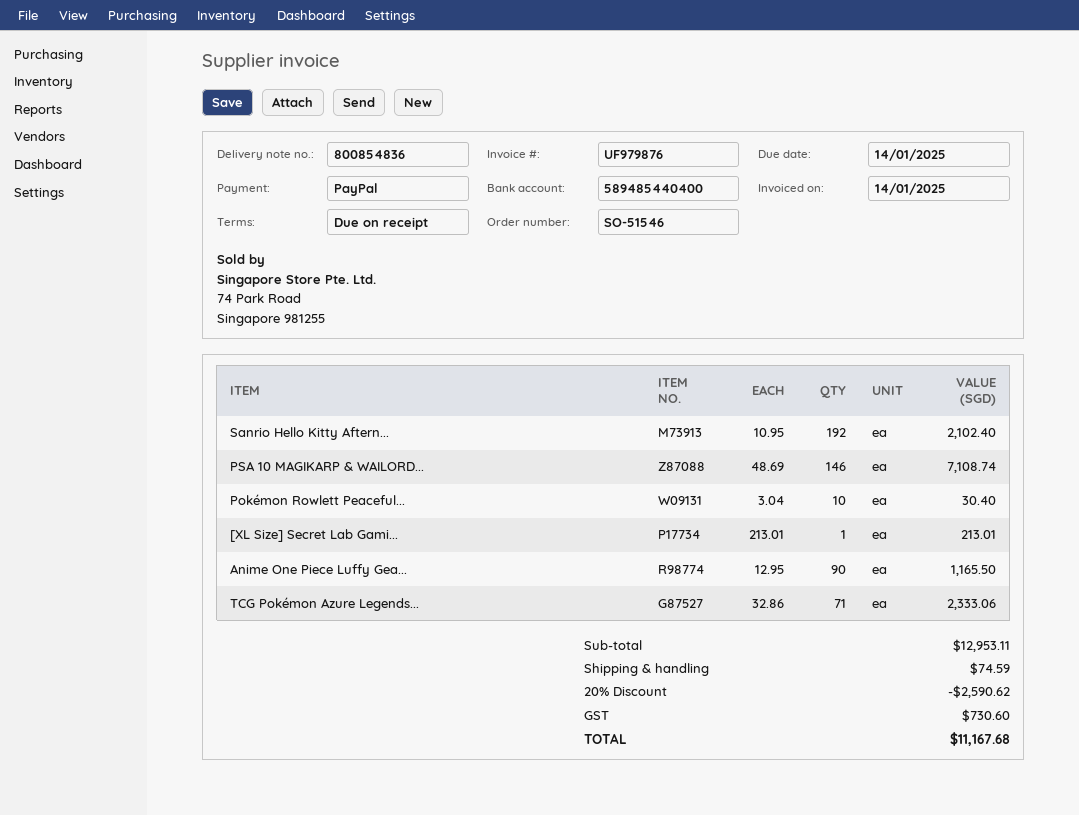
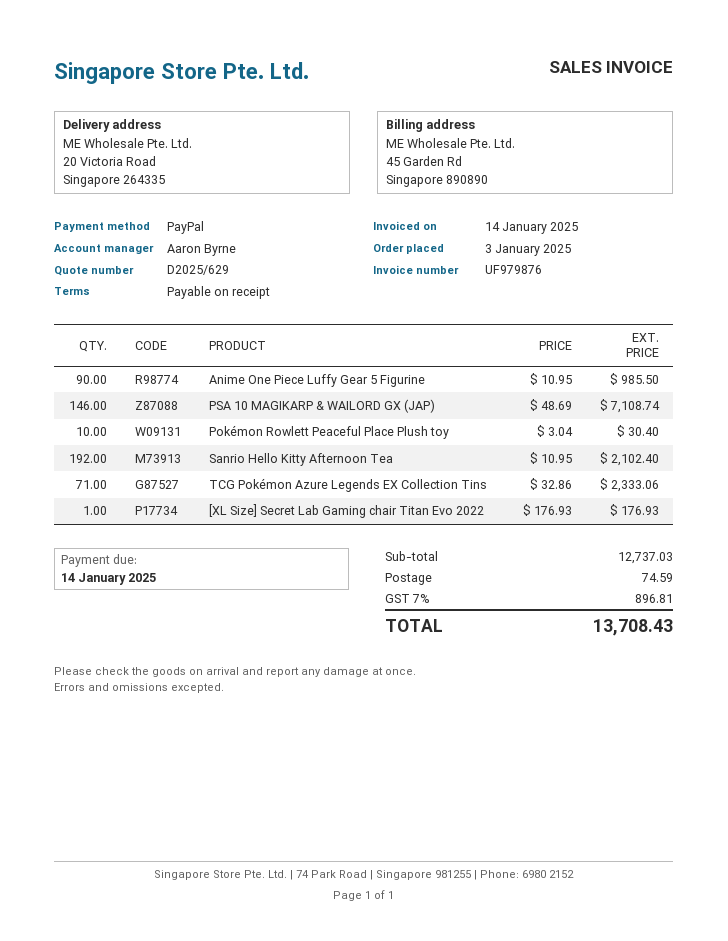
[XL Size] Secret Lab Gami...: 1 x 213.01 = 213.01 -> 1 x 176.93 = 176.93
Anime One Piece Luffy Gea...: 90 x 12.95 = 1165.50 -> 90 x 10.95 = 985.50
subtotal: 12953.11 -> 12737.03
discount: 20% = 2590.62 -> none
tax: 730.60 -> 896.81
total: 11167.68 -> 13708.43

